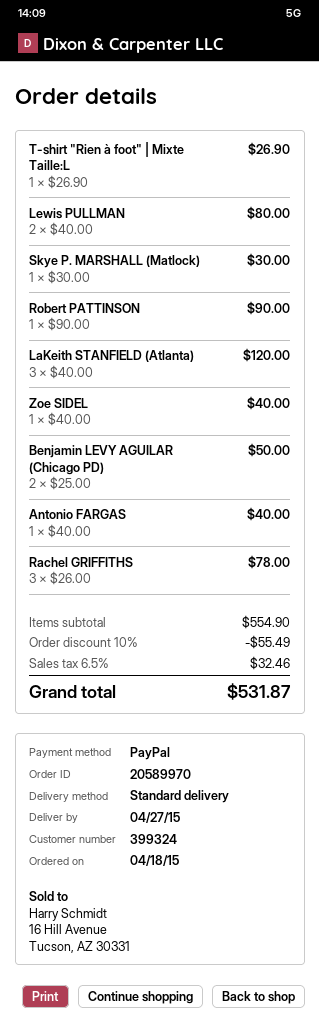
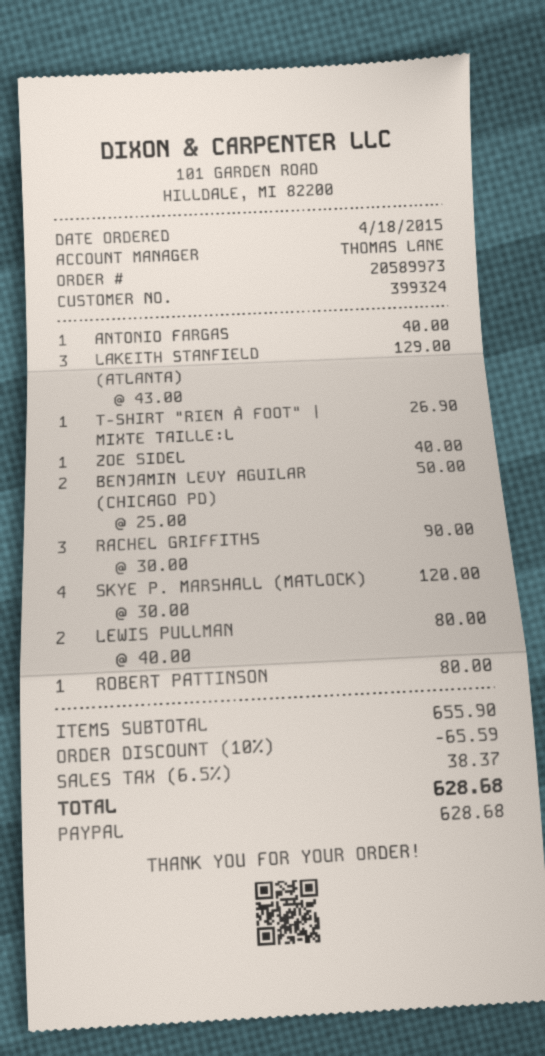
order number: 20589970 -> 20589973
Skye P. MARSHALL (Matlock): 1 x 30.00 = 30.00 -> 4 x 30.00 = 120.00
Robert PATTINSON: 1 x 90.00 = 90.00 -> 1 x 80.00 = 80.00
LaKeith STANFIELD (Atlanta): 3 x 40.00 = 120.00 -> 3 x 43.00 = 129.00
Rachel GRIFFITHS: 3 x 26.00 = 78.00 -> 3 x 30.00 = 90.00
subtotal: 554.90 -> 655.90
discount: 10% = 55.49 -> 10% = 65.59
tax: 6.5% = 32.46 -> 6.5% = 38.37
total: 531.87 -> 628.68

